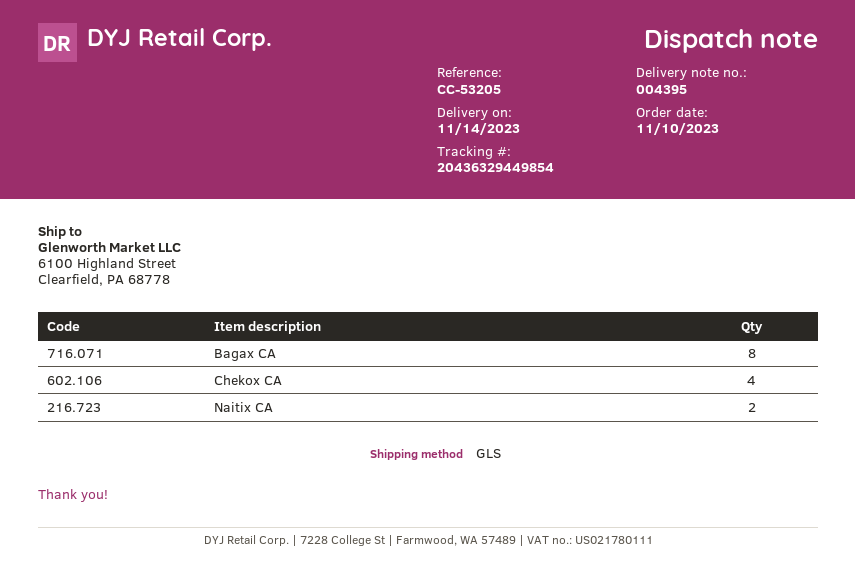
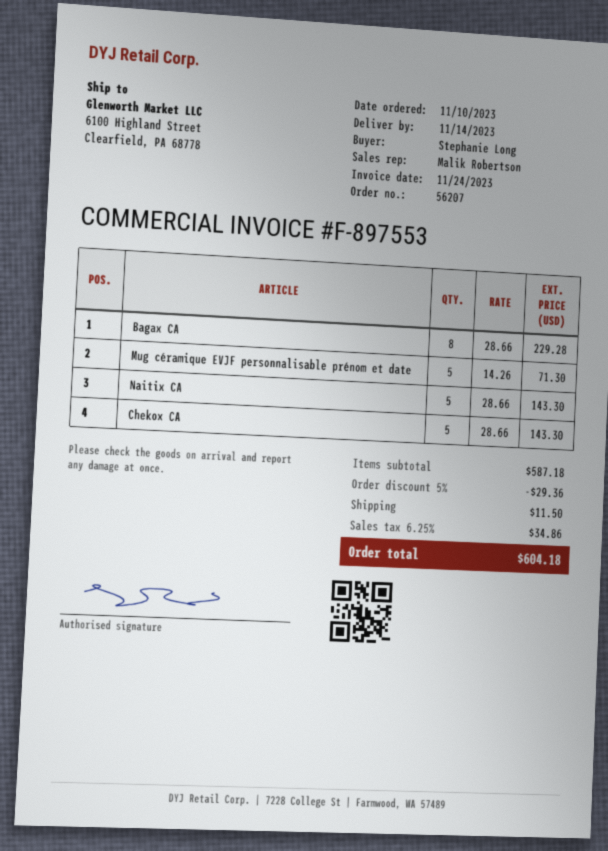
Chekox CA: 4 -> 5
Naitix CA: 2 -> 5
Mug céramique EVJF personnalisable prénom et date: none -> 5

